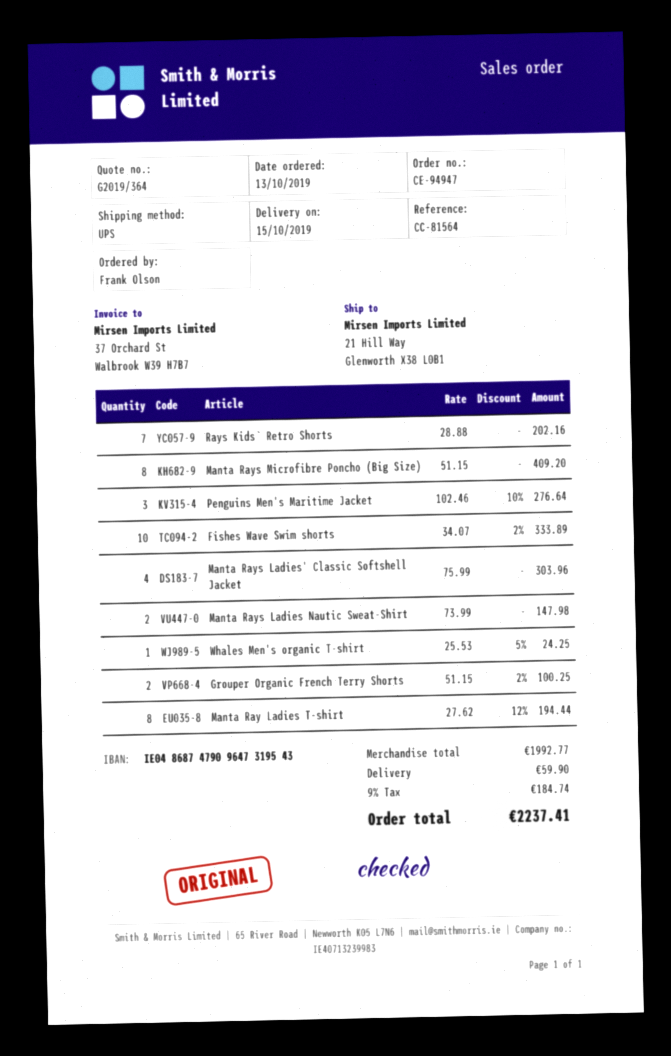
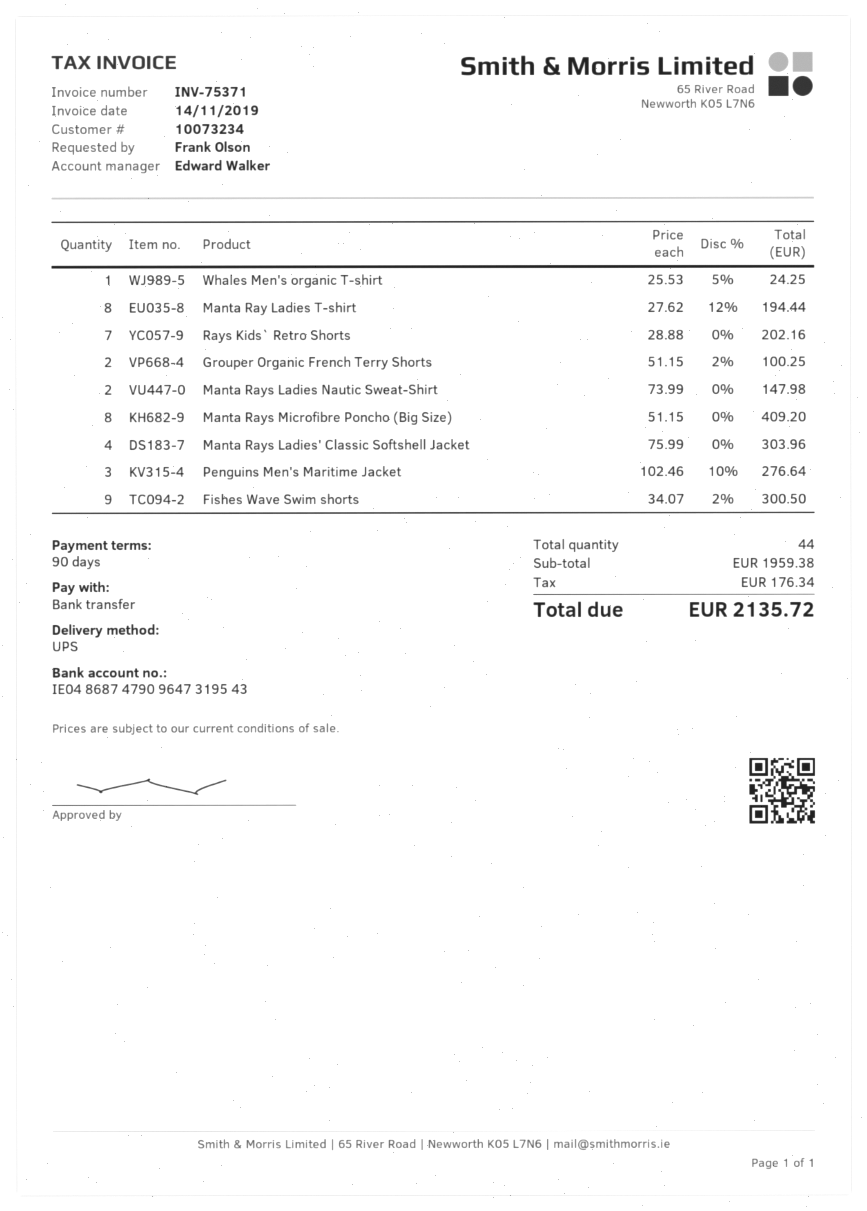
Fishes Wave Swim shorts: 10 x 34.07 - 2% = 333.89 -> 9 x 34.07 - 2% = 300.50
subtotal: 1992.77 -> 1959.38
shipping: 59.90 -> none
tax: 184.74 -> 176.34
total: 2237.41 -> 2135.72

